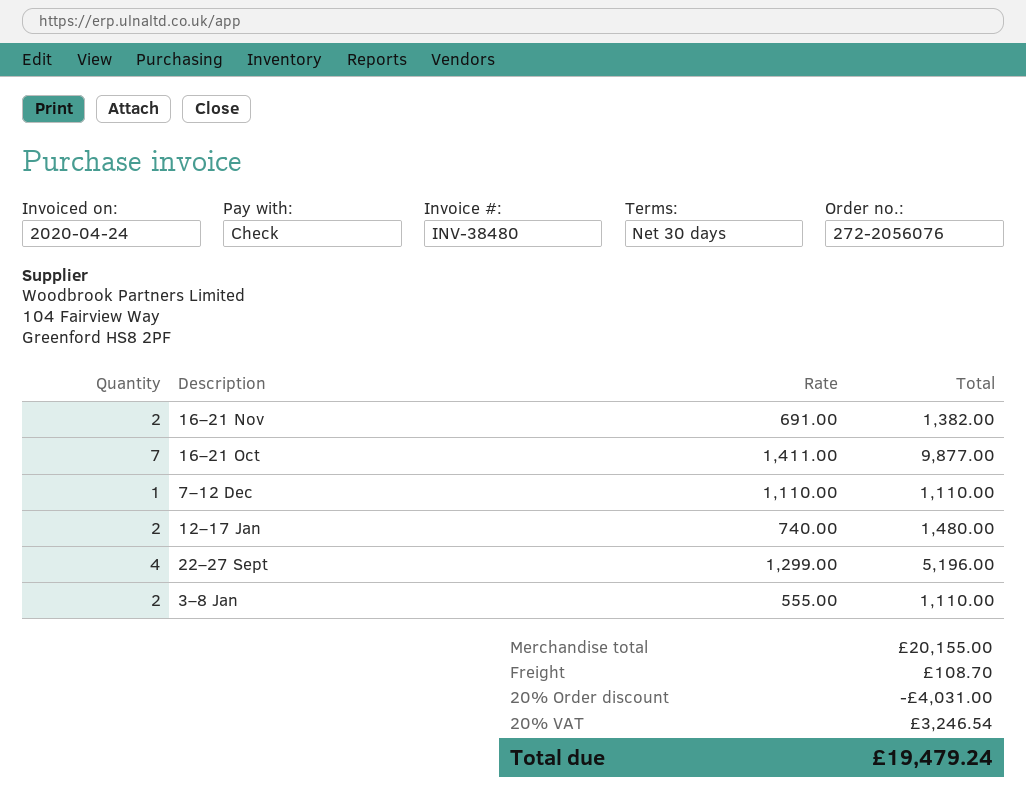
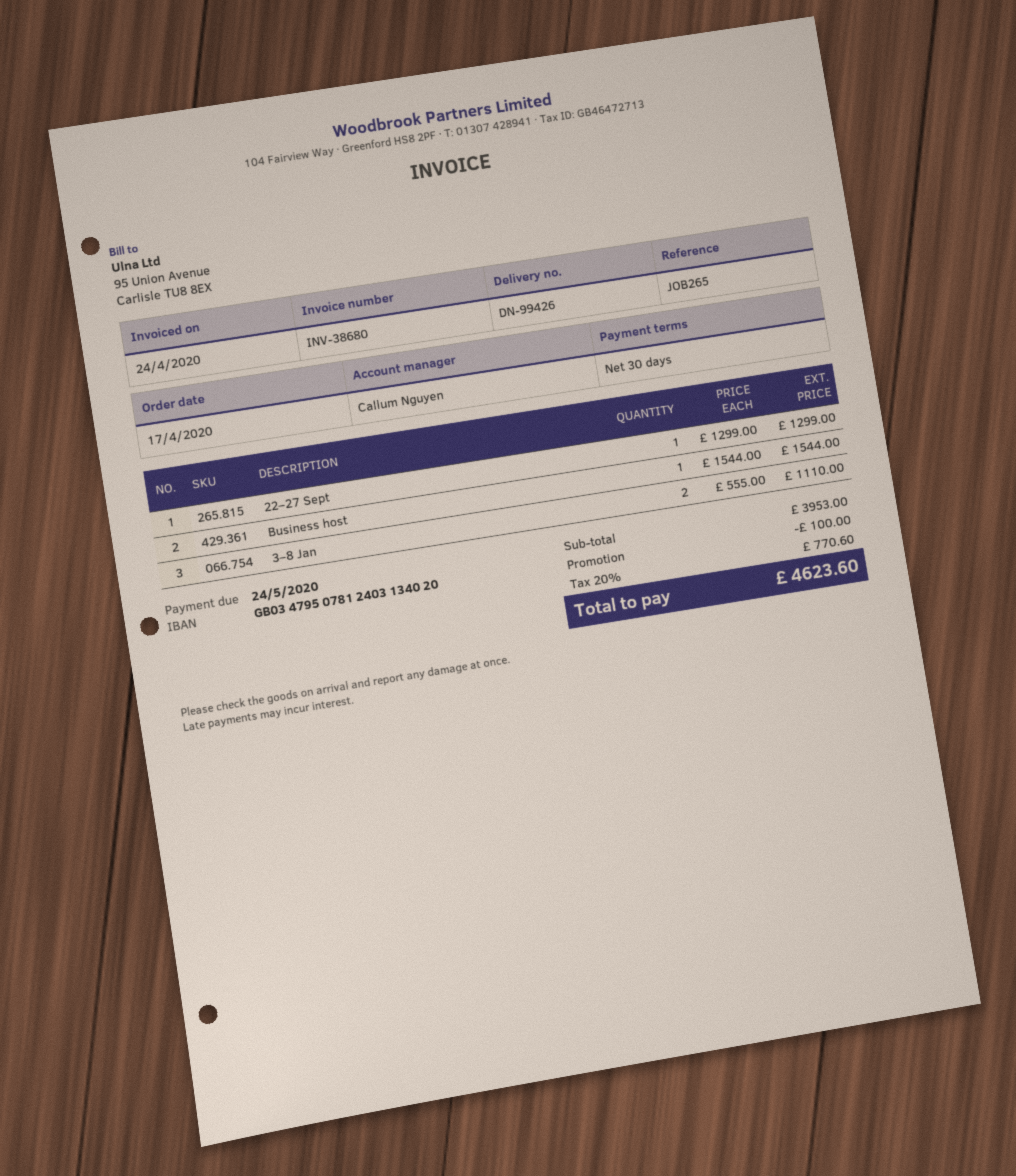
invoice number: INV-38480 -> INV-38680
16–21 Nov: 2 x 691.00 = 1382.00 -> none
16–21 Oct: 7 x 1411.00 = 9877.00 -> none
7–12 Dec: 1 x 1110.00 = 1110.00 -> none
12–17 Jan: 2 x 740.00 = 1480.00 -> none
22–27 Sept: 4 x 1299.00 = 5196.00 -> 1 x 1299.00 = 1299.00
Business host: none -> 1 x 1544.00 = 1544.00
subtotal: 20155.00 -> 3953.00
discount: 4031.00 -> 100.00
shipping: 108.70 -> none
tax: 20% = 3246.54 -> 20% = 770.60
total: 19479.24 -> 4623.60

